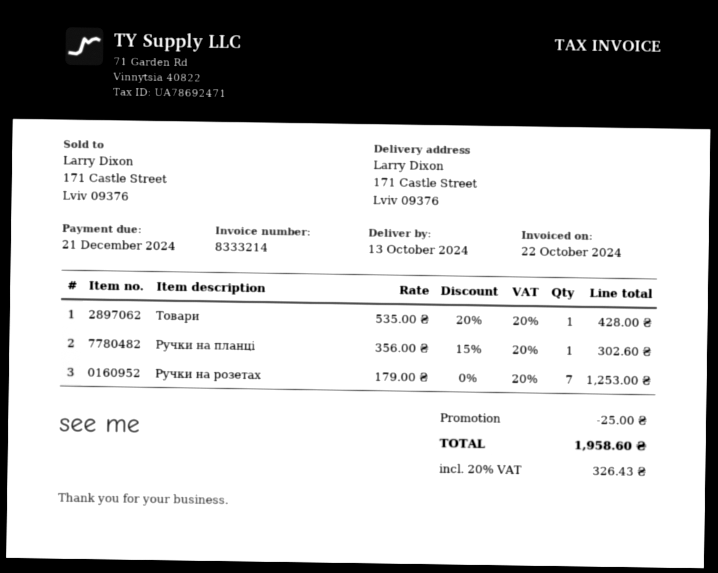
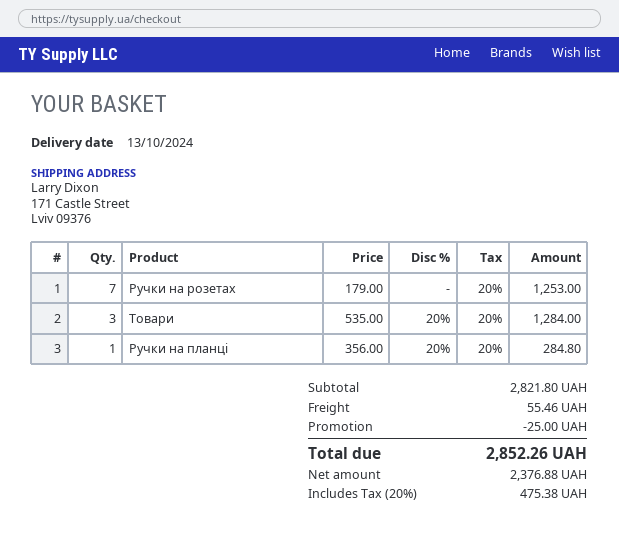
Товари: 1 x 535.00 - 20% = 428.00 -> 3 x 535.00 - 20% = 1284.00
Ручки на планці: 1 x 356.00 - 15% = 302.60 -> 1 x 356.00 - 20% = 284.80
shipping: none -> 55.46
tax: 20% = 326.43 -> 20% = 475.38
total: 1958.60 -> 2852.26

